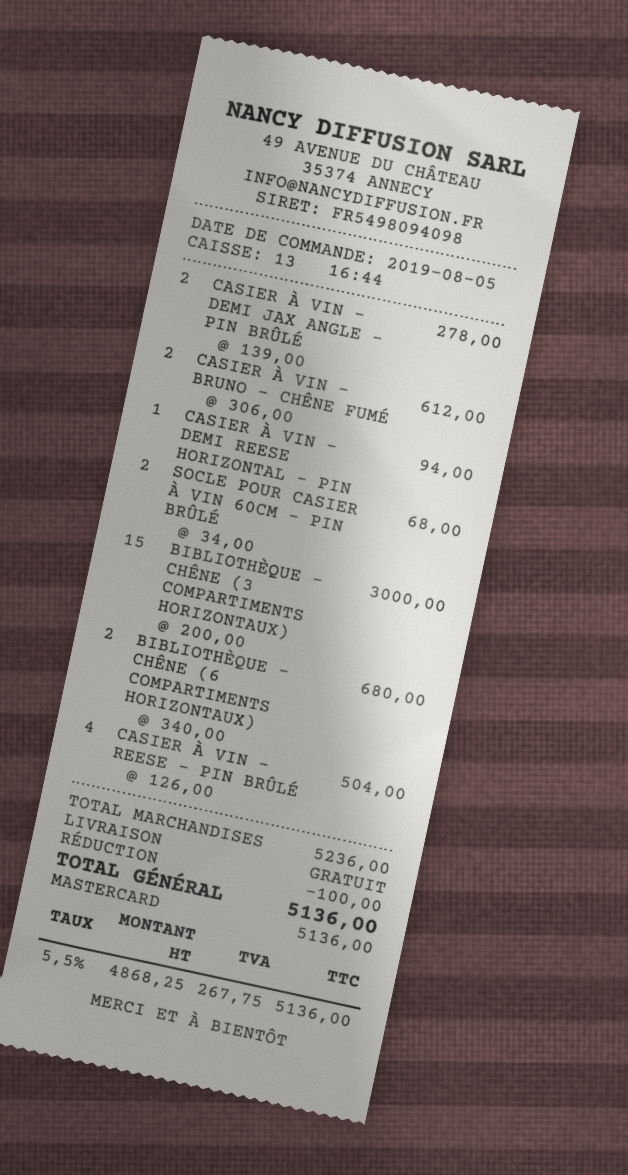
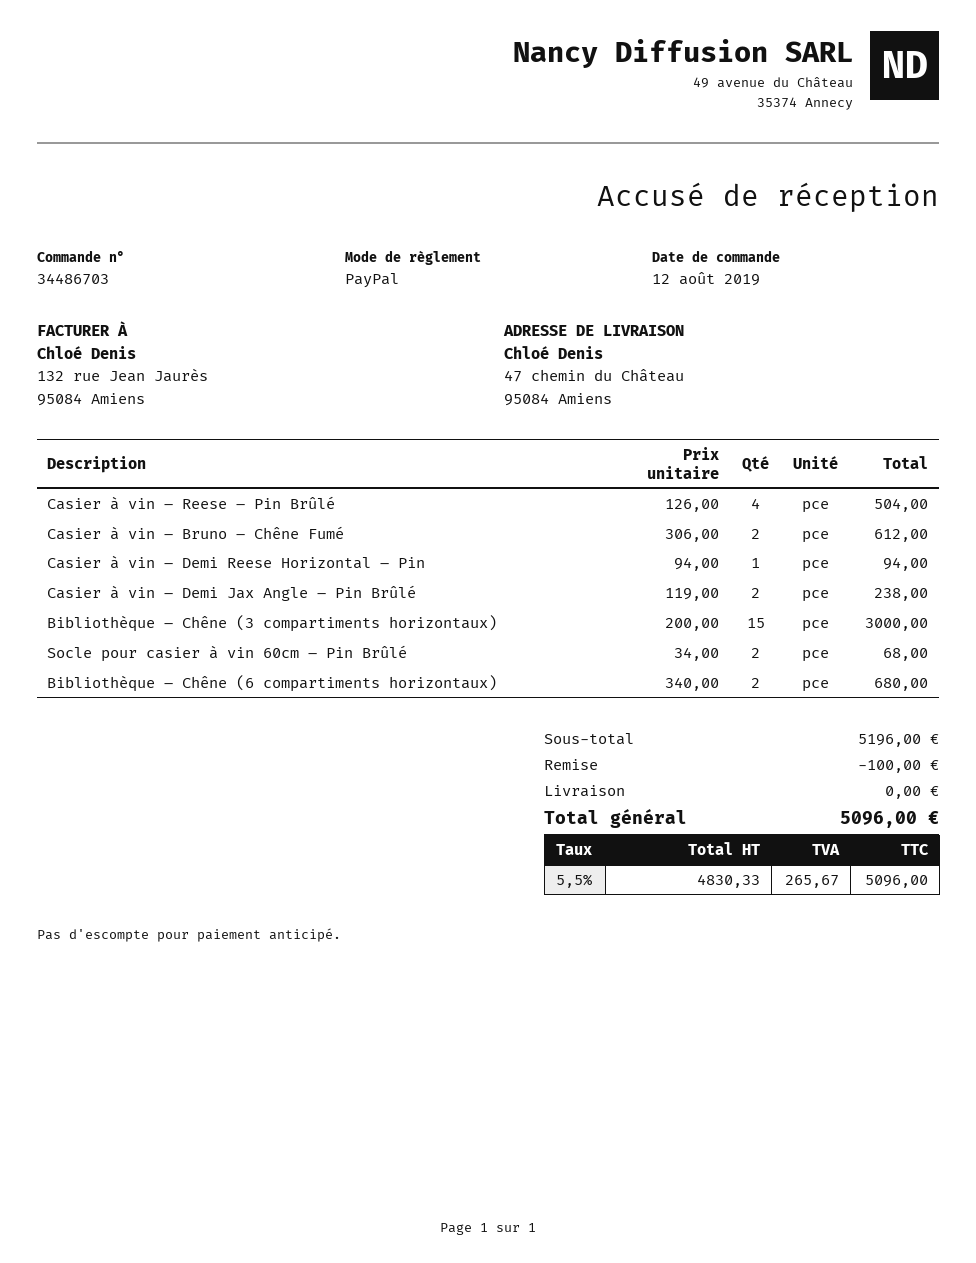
order date: 2019-08-05 -> 2019-08-12
payment method: Mastercard -> PayPal
CASIER À VIN – DEMI JAX ANGLE – PIN BRÛLÉ: 2 x 139.00 = 278.00 -> 2 x 119.00 = 238.00
subtotal: 5236.00 -> 5196.00
net: 4868.25 -> 4830.33
tax: 5.5% = 267.75 -> 5.5% = 265.67
total: 5136.00 -> 5096.00

